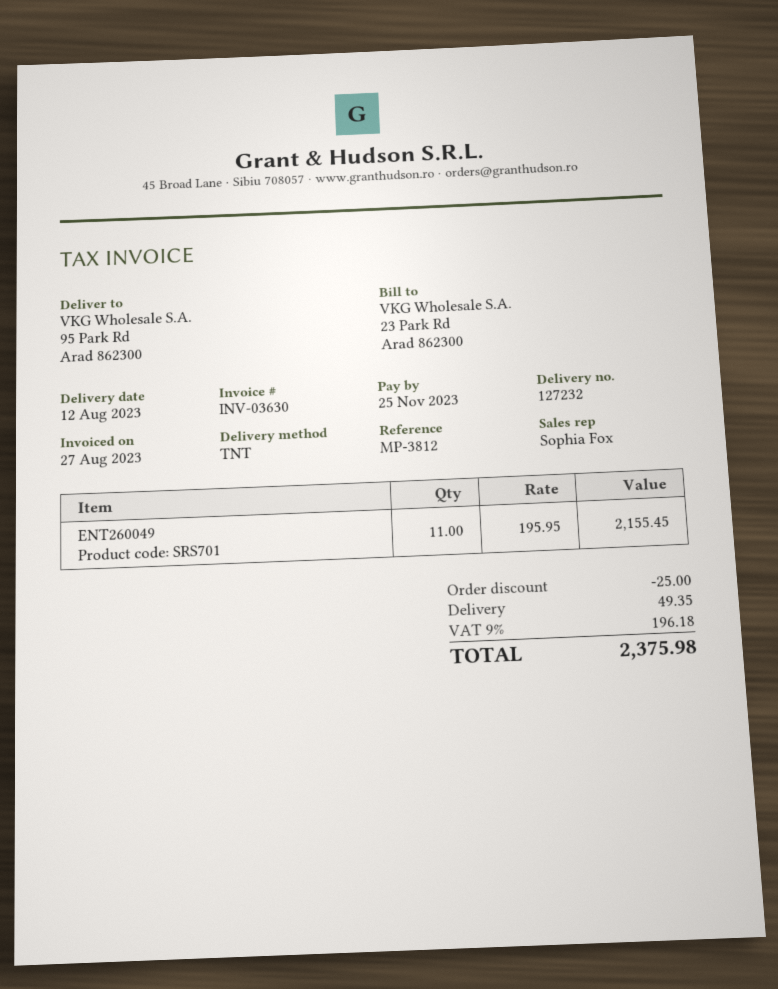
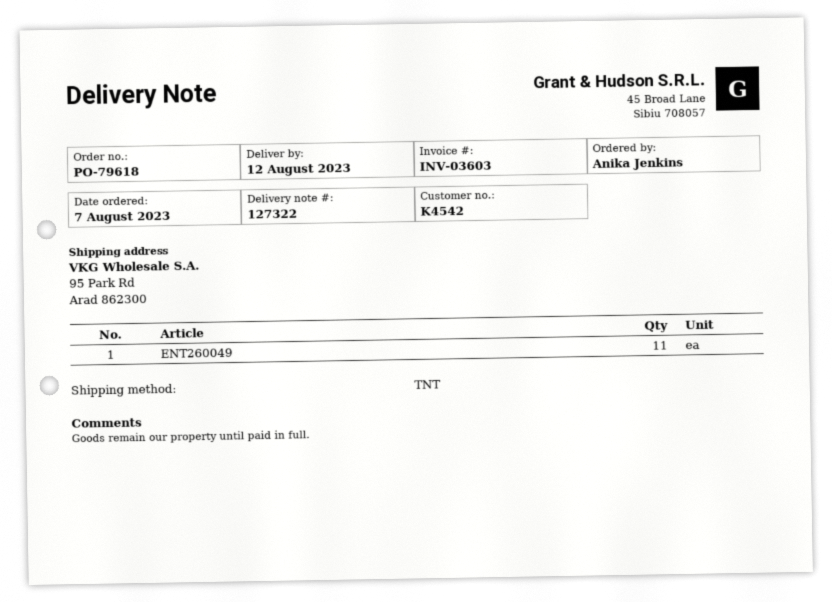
delivery note number: 127232 -> 127322
invoice number: INV-03630 -> INV-03603

